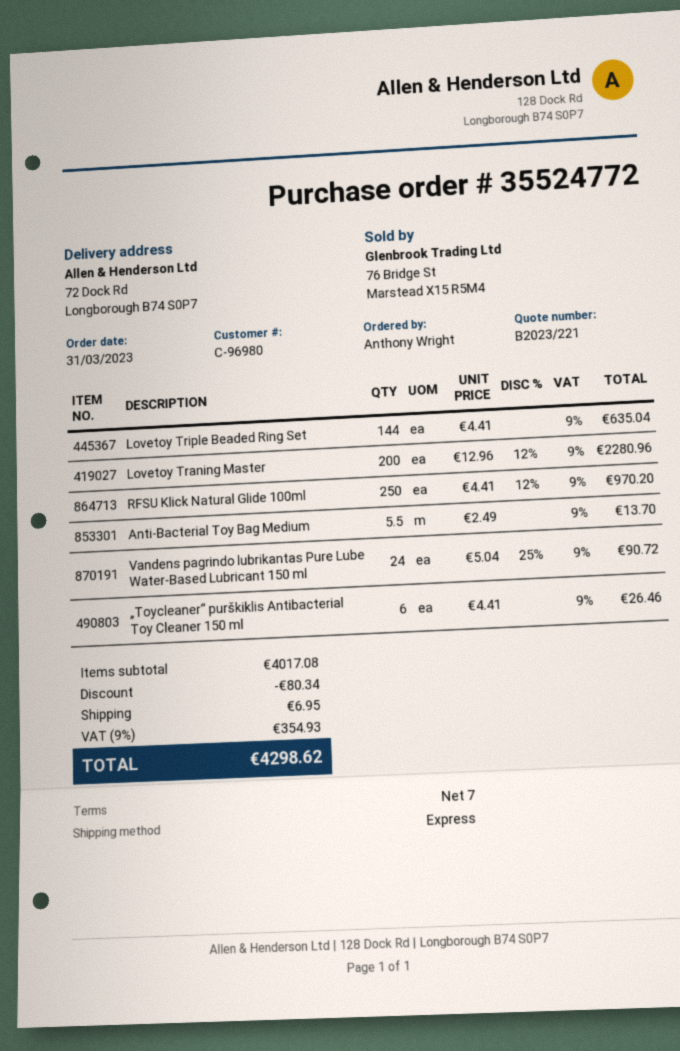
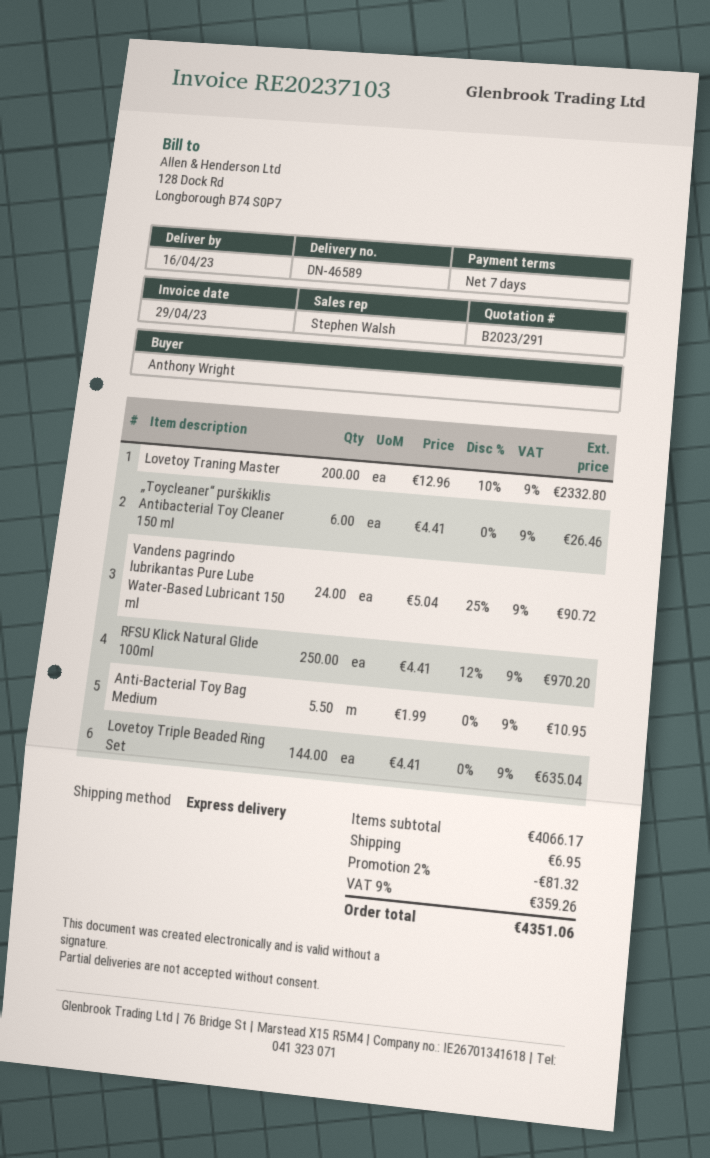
quote number: B2023/221 -> B2023/291
Lovetoy Traning Master: 200 x 12.96 - 12% = 2280.96 -> 200 x 12.96 - 10% = 2332.80
Anti-Bacterial Toy Bag Medium: 5.5 x 2.49 = 13.70 -> 5.5 x 1.99 = 10.95
subtotal: 4017.08 -> 4066.17
discount: 80.34 -> 81.32
tax: 9% = 354.93 -> 9% = 359.26
total: 4298.62 -> 4351.06

